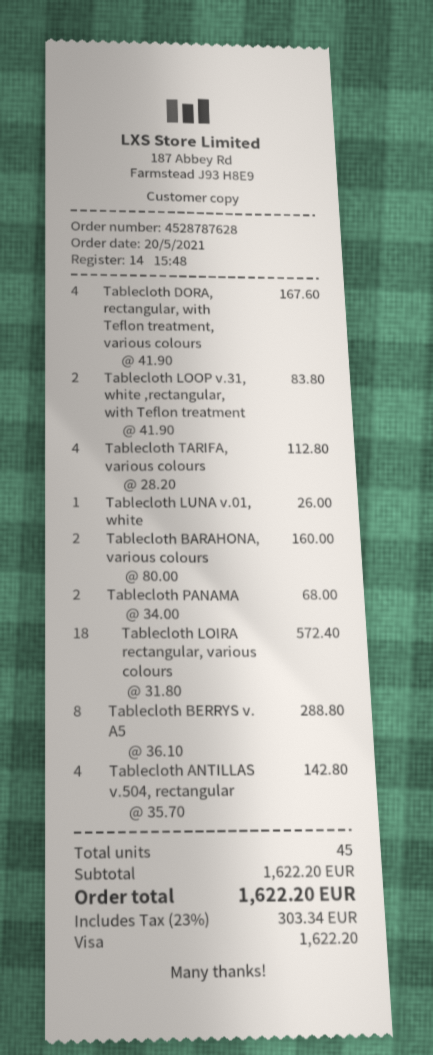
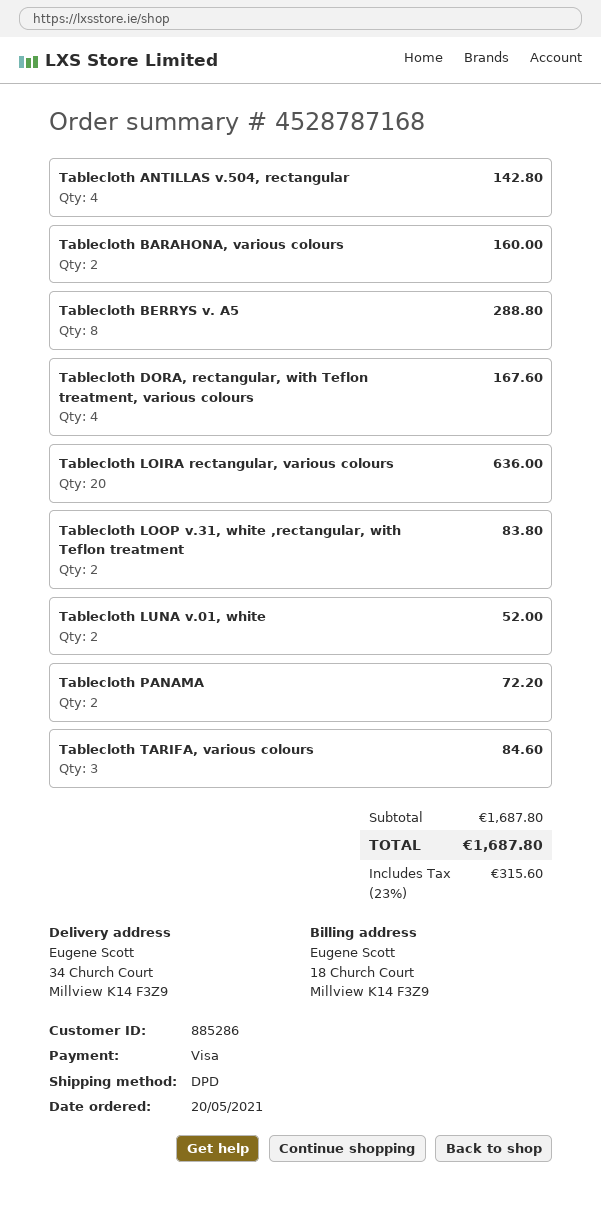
order number: 4528787628 -> 4528787168
Tablecloth TARIFA, various colours: 4 for 112.80 -> 3 for 84.60
Tablecloth LUNA v.01, white: 1 for 26.00 -> 2 for 52.00
Tablecloth PANAMA: 2 for 68.00 -> 2 for 72.20
Tablecloth LOIRA rectangular, various colours: 18 for 572.40 -> 20 for 636.00
subtotal: 1622.20 -> 1687.80
tax: 23% = 303.34 -> 23% = 315.60
total: 1622.20 -> 1687.80

